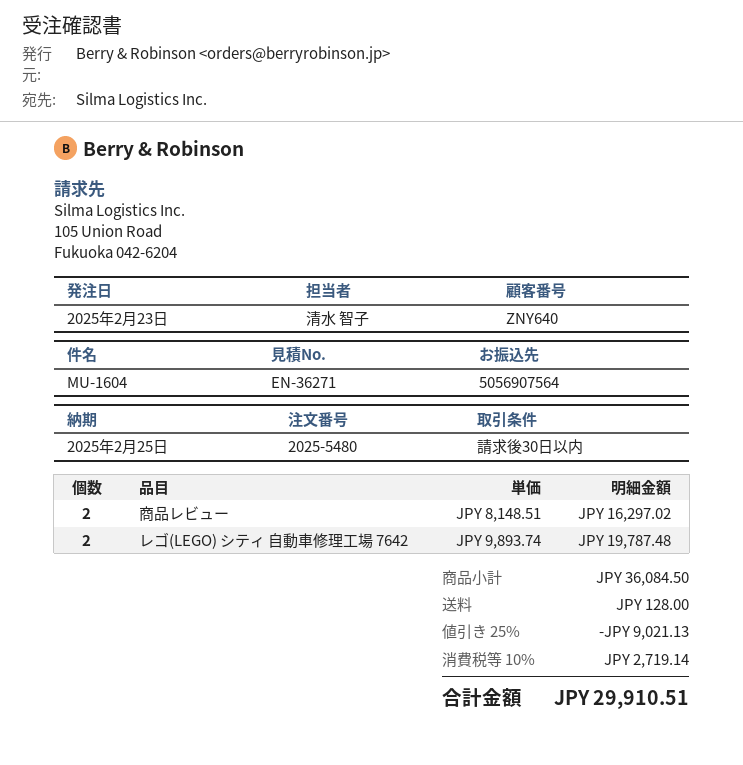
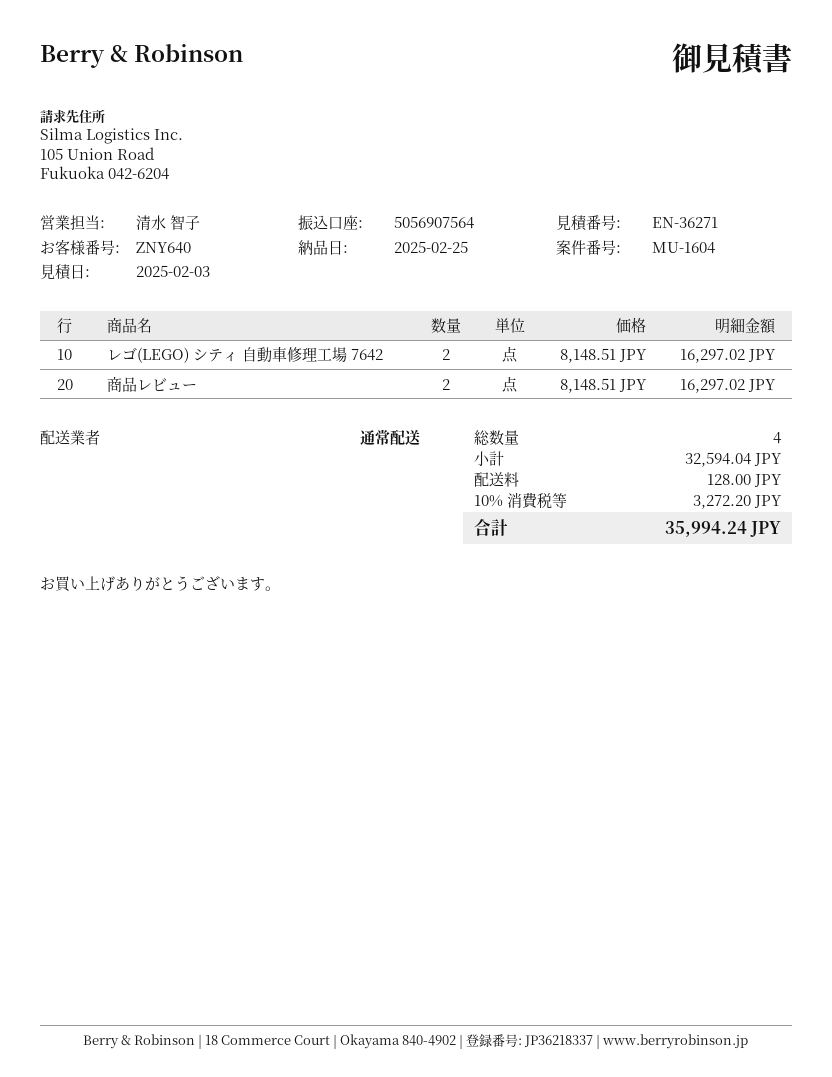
レゴ(LEGO) シティ 自動車修理工場 7642: 2 x 9893.74 = 19787.48 -> 2 x 8148.51 = 16297.02
subtotal: 36084.50 -> 32594.04
discount: 25% = 9021.13 -> none
tax: 10% = 2719.14 -> 10% = 3272.20
total: 29910.51 -> 35994.24

